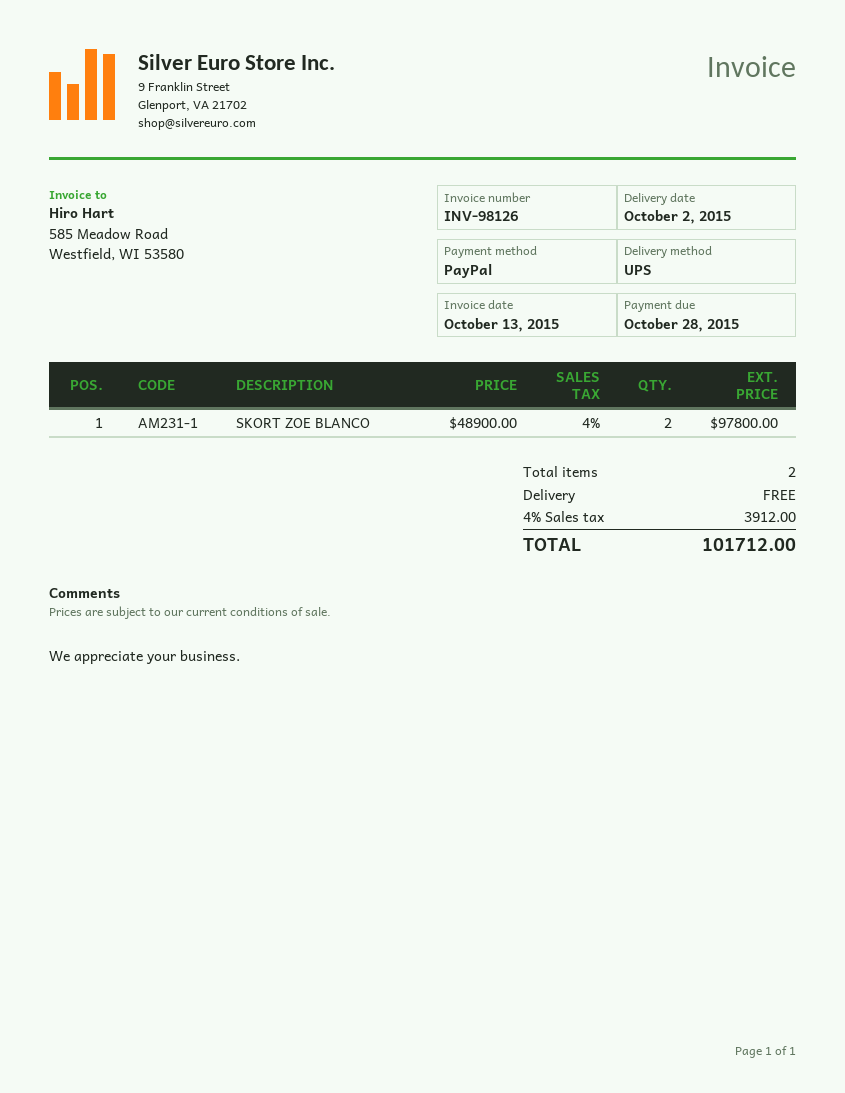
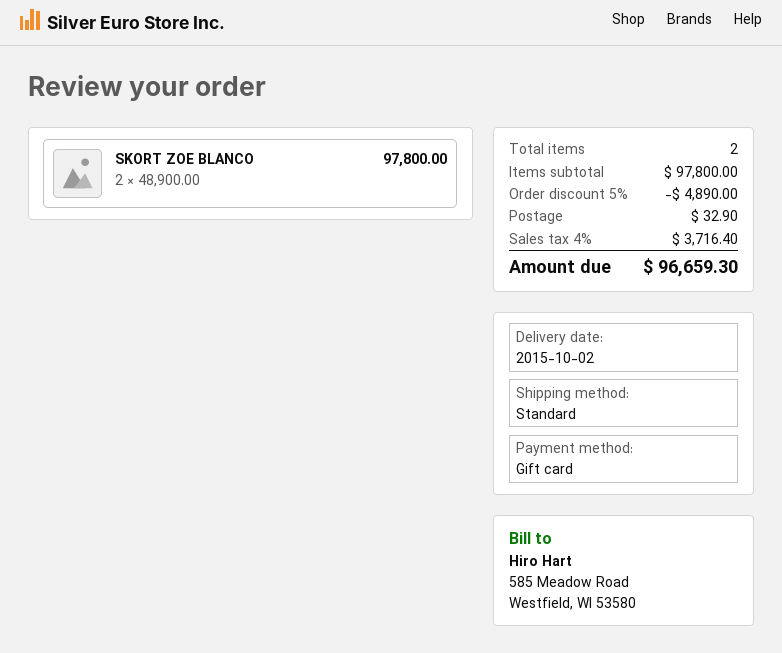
payment method: PayPal -> gift card
shipping method: UPS -> standard
discount: none -> 5% = 4890.00
shipping: 0.00 -> 32.90
tax: 4% = 3912.00 -> 4% = 3716.40
total: 101712.00 -> 96659.30

